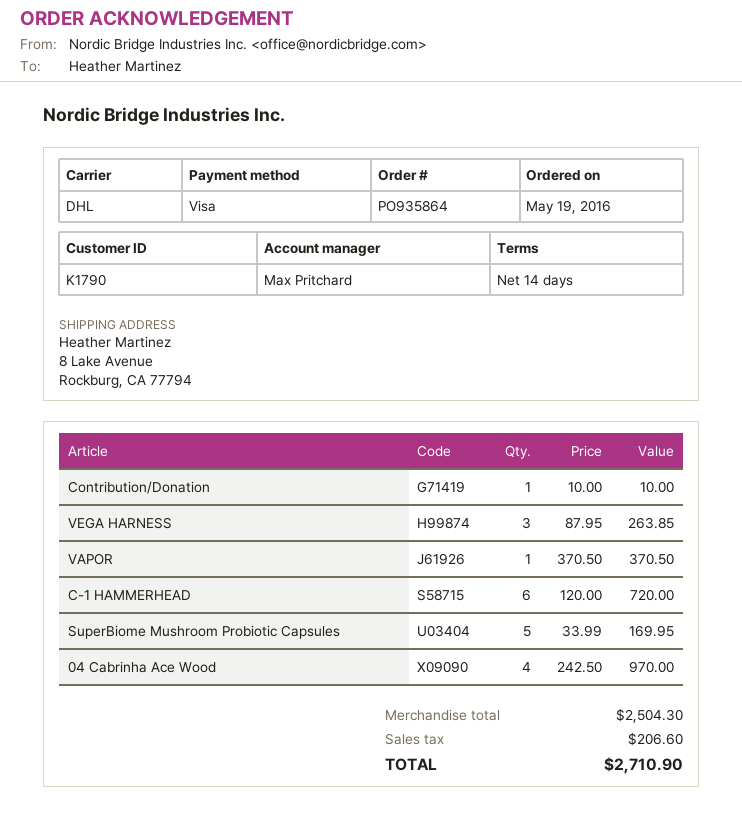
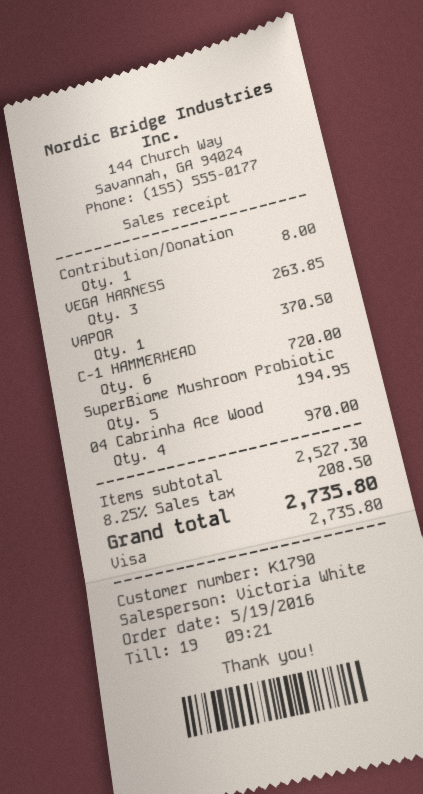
sales rep: Max Pritchard -> Victoria White
Contribution/Donation: 1 for 10.00 -> 1 for 8.00
SuperBiome Mushroom Probiotic Capsules: 5 for 169.95 -> 5 for 194.95
subtotal: 2504.30 -> 2527.30
tax: 206.60 -> 208.50
total: 2710.90 -> 2735.80

